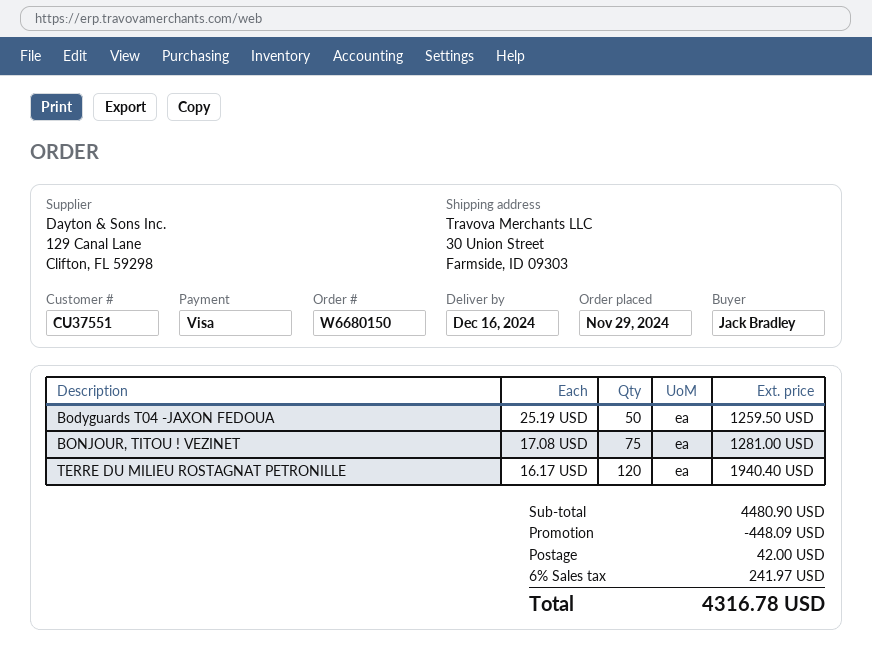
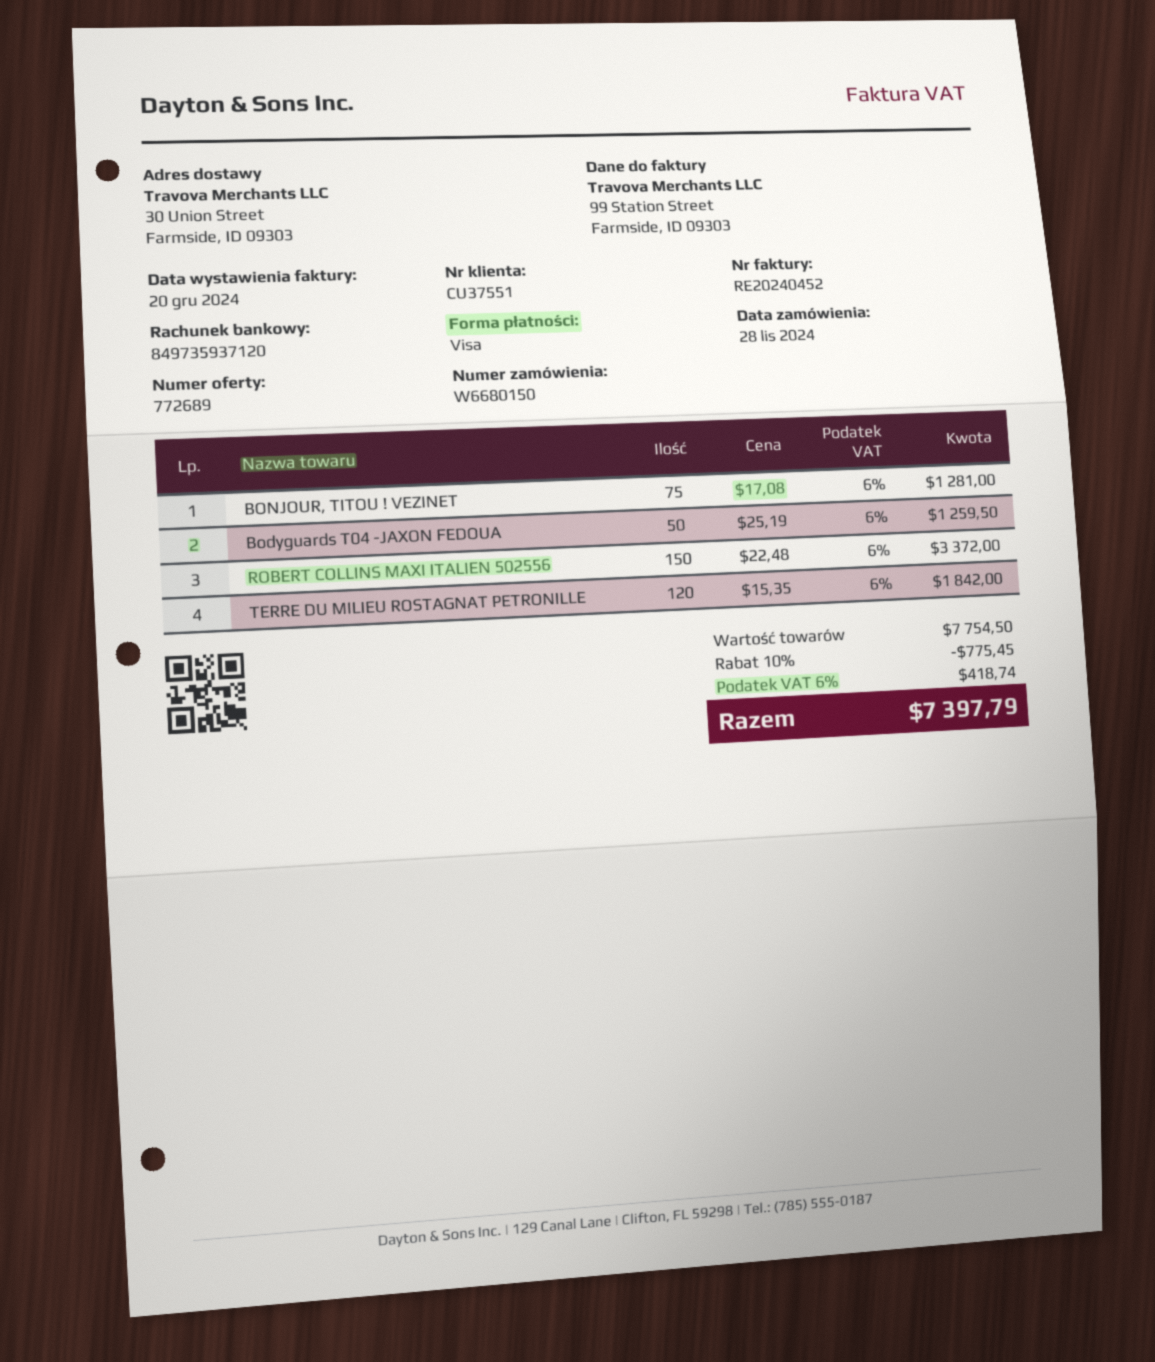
order date: 2024-11-29 -> 2024-11-28
TERRE DU MILIEU ROSTAGNAT PETRONILLE: 120 x 16.17 = 1940.40 -> 120 x 15.35 = 1842.00
ROBERT COLLINS MAXI ITALIEN 502556: none -> 150 x 22.48 = 3372.00
subtotal: 4480.90 -> 7754.50
discount: 448.09 -> 775.45
shipping: 42.00 -> none
tax: 6% = 241.97 -> 6% = 418.74
total: 4316.78 -> 7397.79

